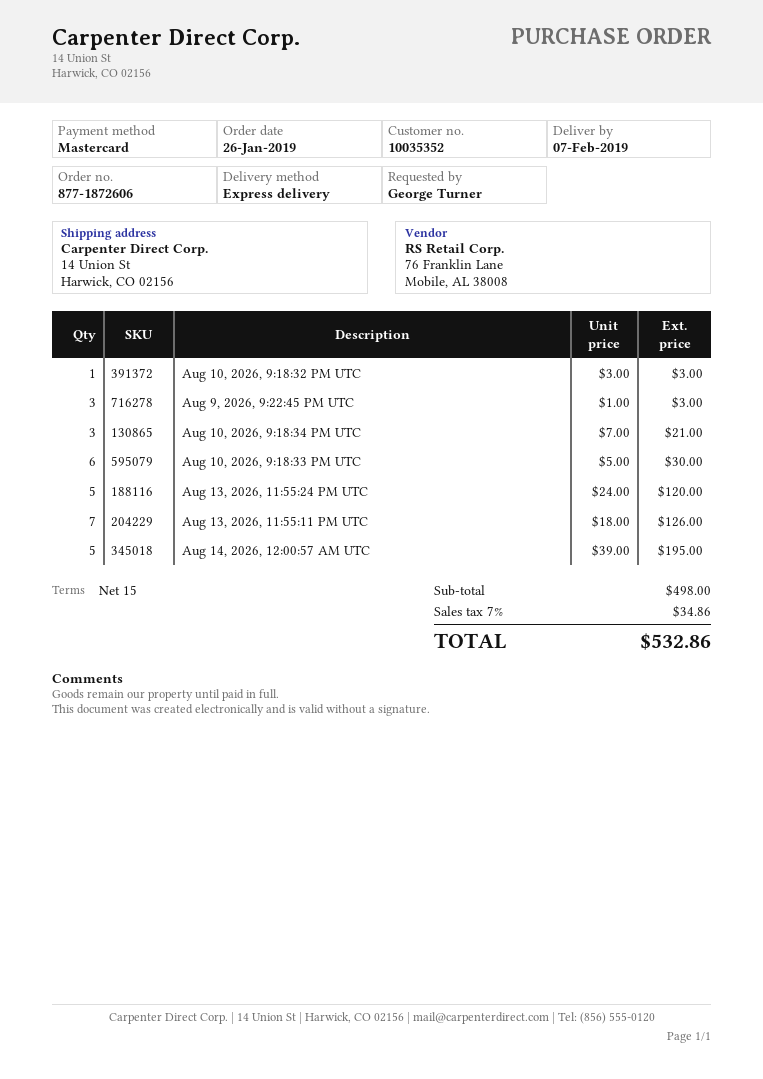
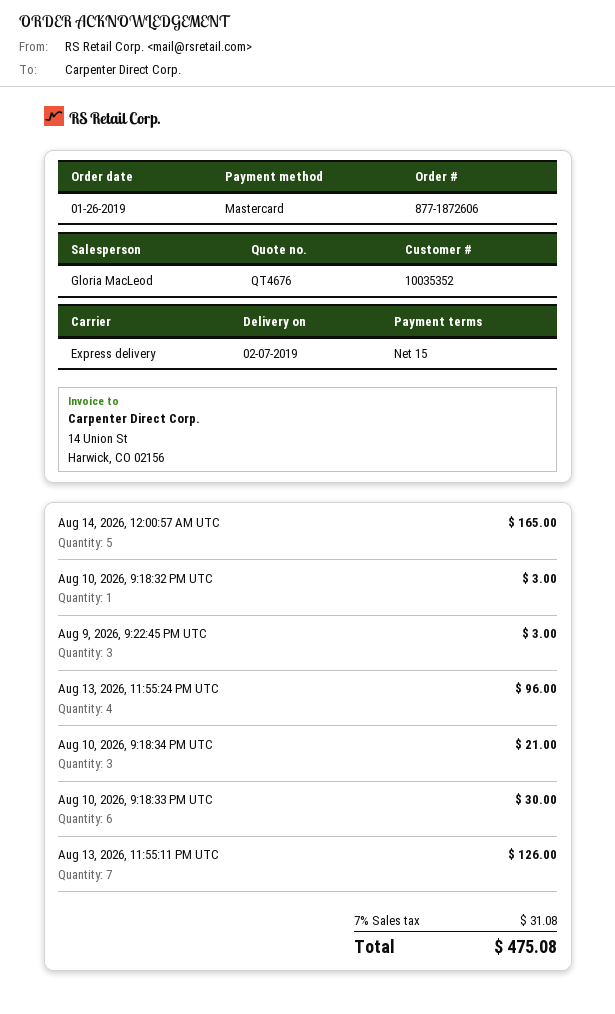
Aug 13, 2026, 11:55:24 PM UTC: 5 for 120.00 -> 4 for 96.00
Aug 14, 2026, 12:00:57 AM UTC: 5 for 195.00 -> 5 for 165.00
tax: 7% = 34.86 -> 7% = 31.08
total: 532.86 -> 475.08

